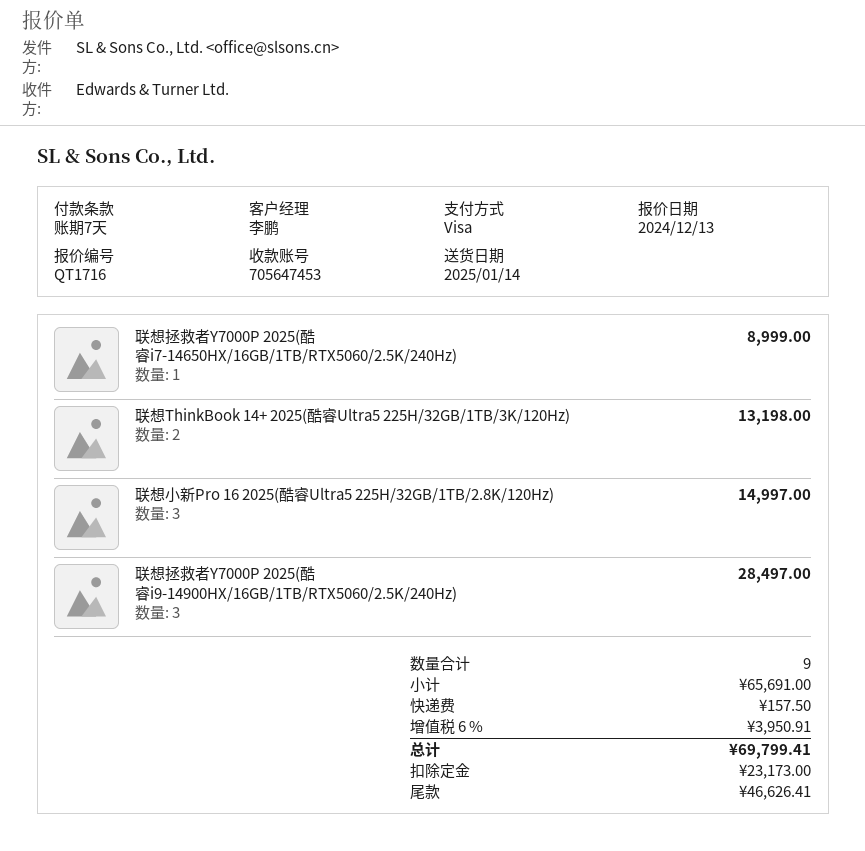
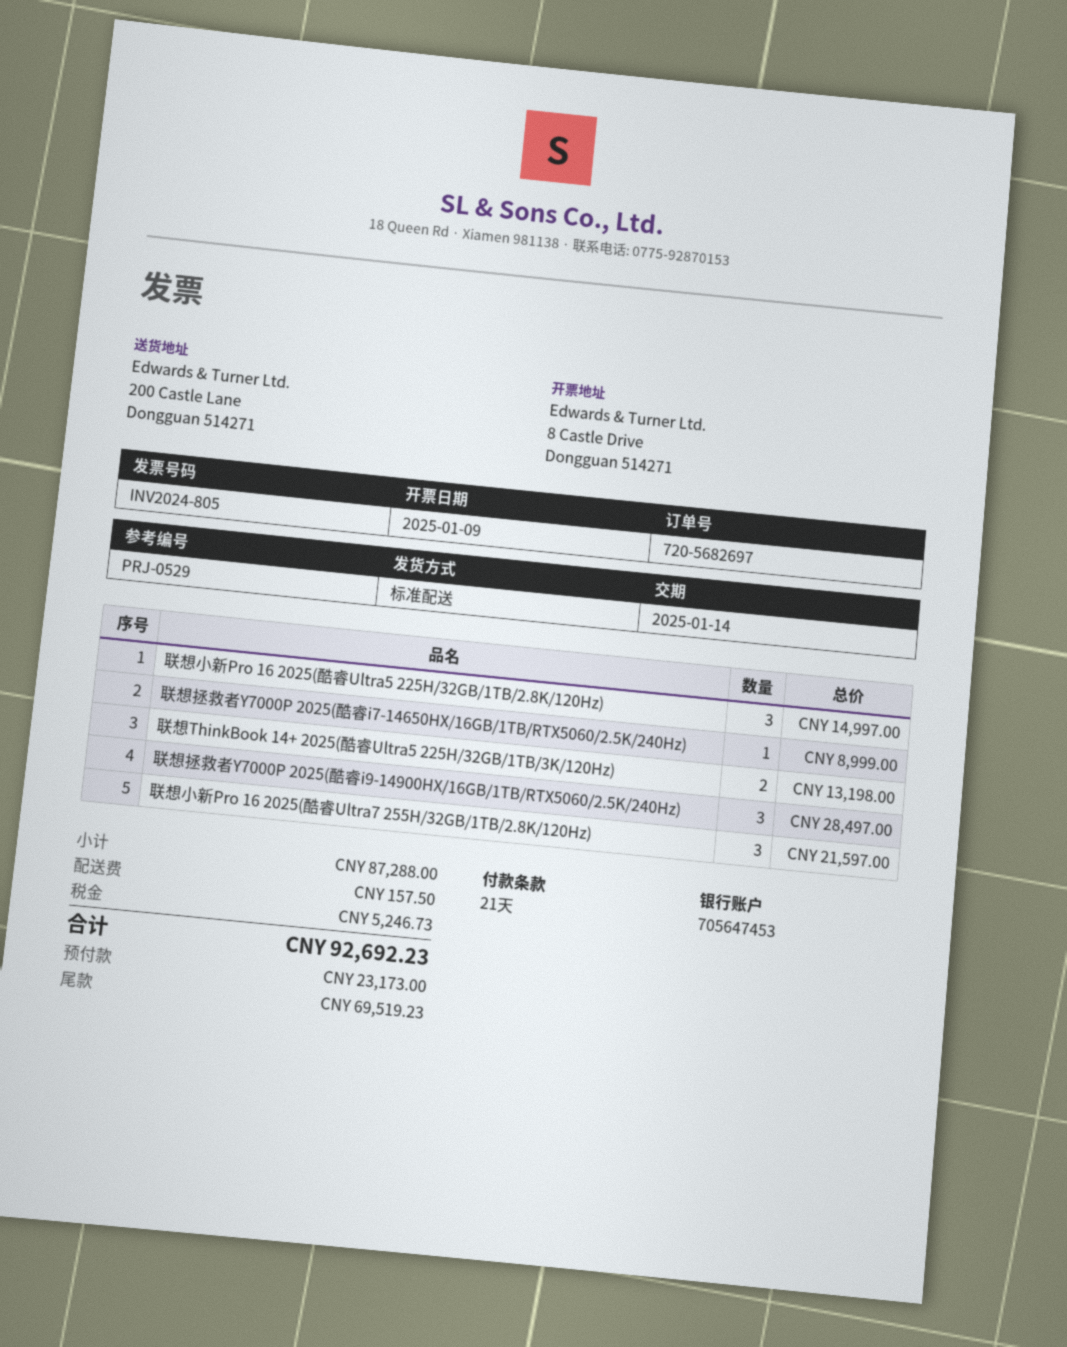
payment terms: 7 days -> 21 days
联想小新Pro 16 2025(酷睿Ultra7 255H/32GB/1TB/2.8K/120Hz): none -> 3 for 21597.00
subtotal: 65691.00 -> 87288.00
tax: 3950.91 -> 5246.73
total: 69799.41 -> 92692.23
balance: 46626.41 -> 69519.23

